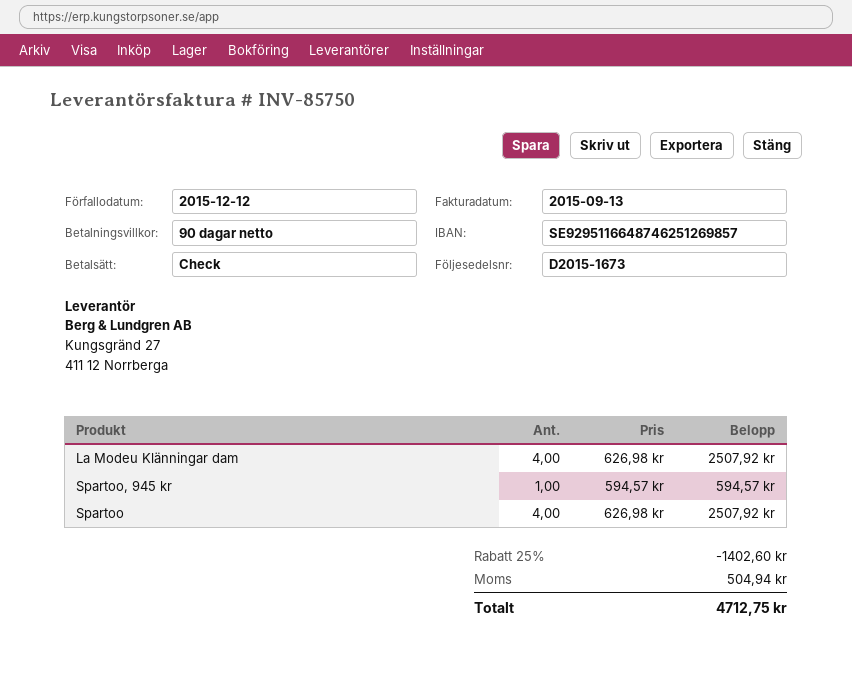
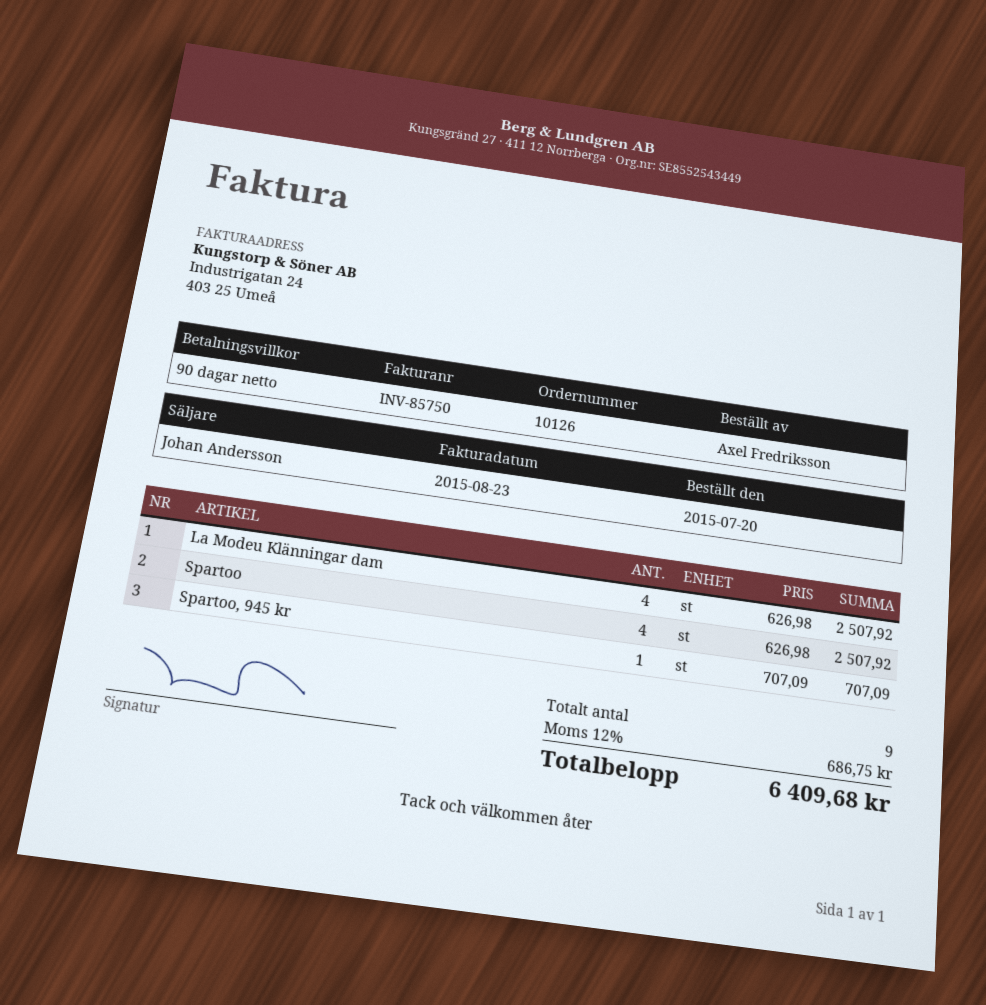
invoice date: 2015-09-13 -> 2015-08-23
Spartoo, 945 kr: 1 x 594.57 = 594.57 -> 1 x 707.09 = 707.09
discount: 25% = 1402.60 -> none
tax: 504.94 -> 686.75
total: 4712.75 -> 6409.68

